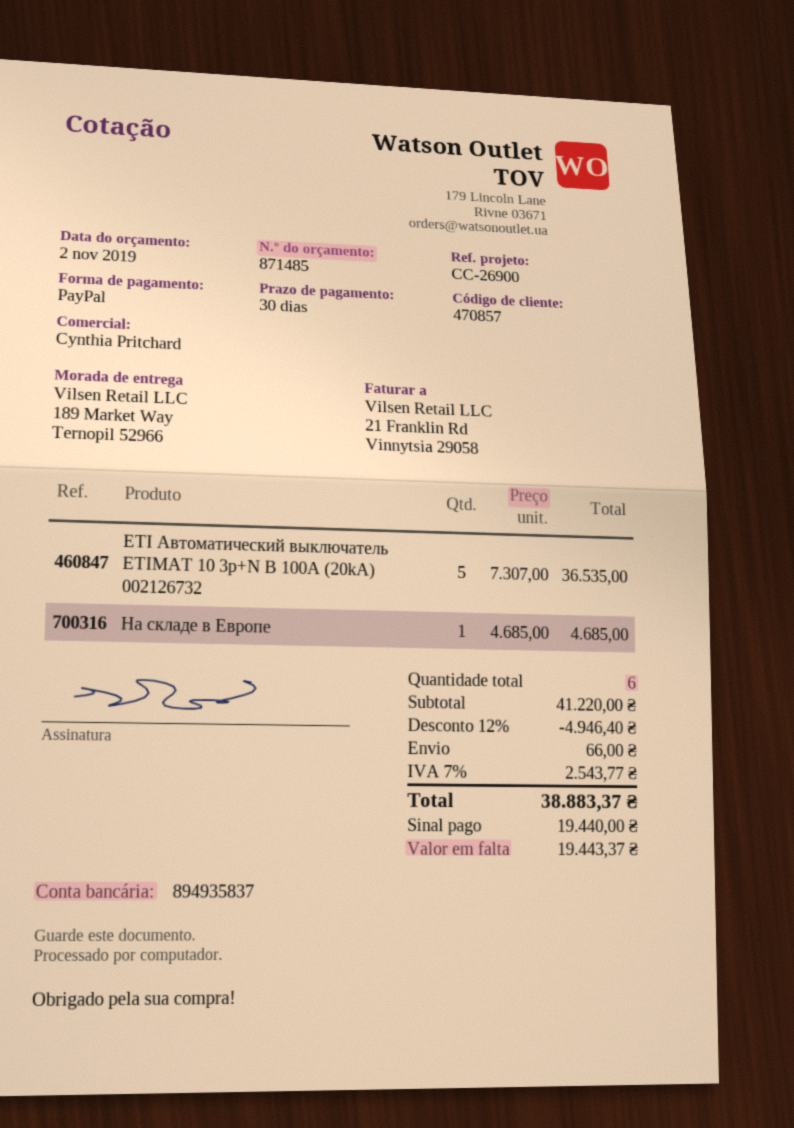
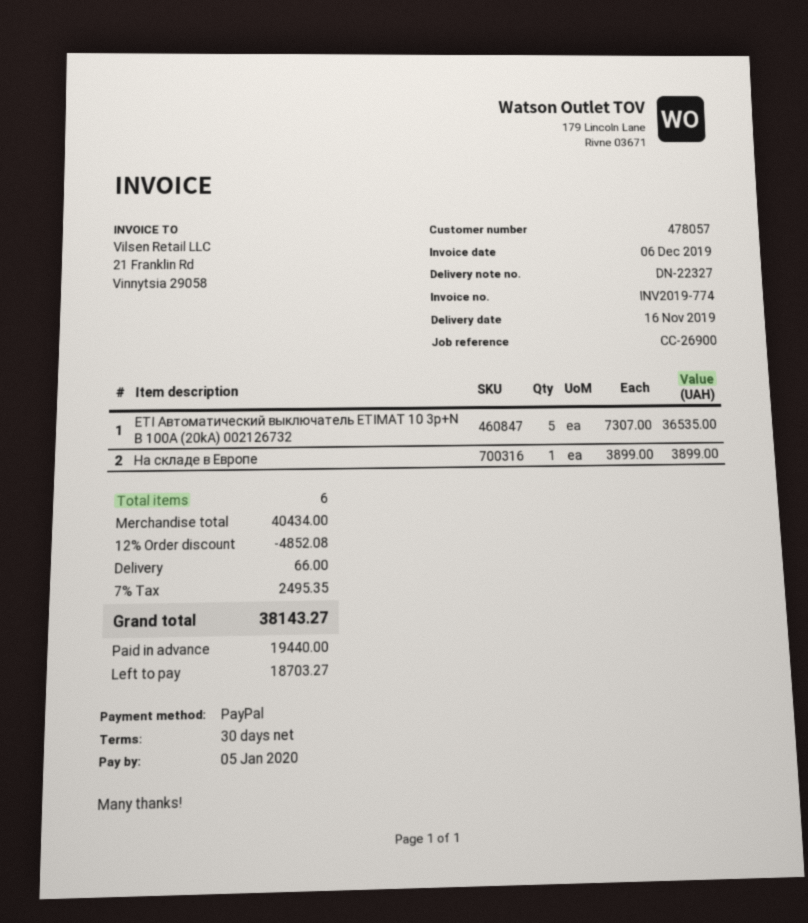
customer number: 470857 -> 478057
На складе в Европе: 1 x 4685.00 = 4685.00 -> 1 x 3899.00 = 3899.00
subtotal: 41220.00 -> 40434.00
discount: 12% = 4946.40 -> 12% = 4852.08
tax: 7% = 2543.77 -> 7% = 2495.35
total: 38883.37 -> 38143.27
balance: 19443.37 -> 18703.27

